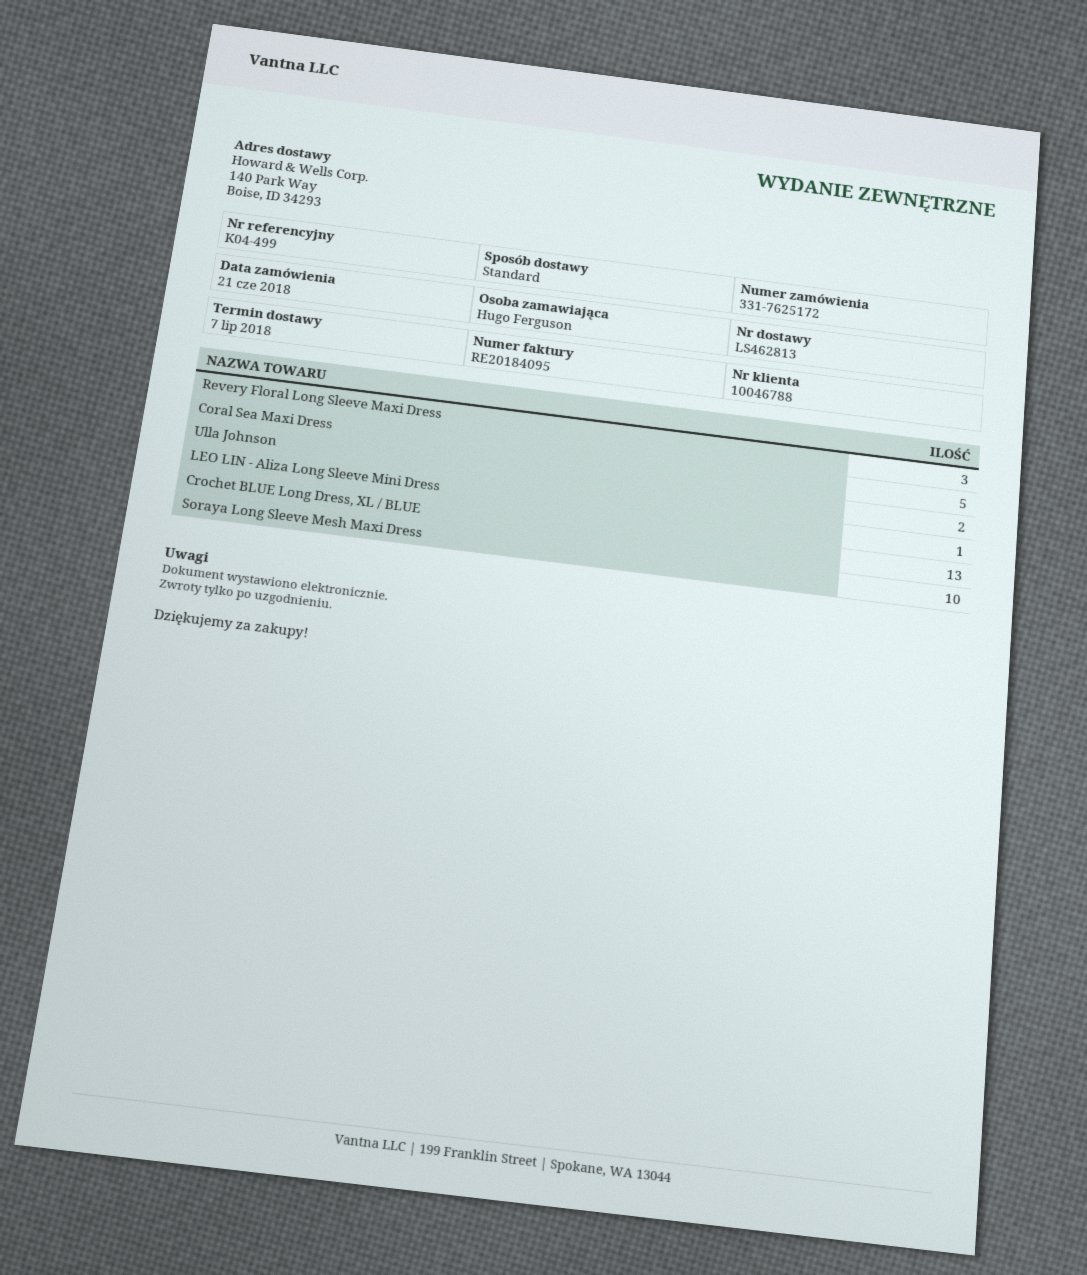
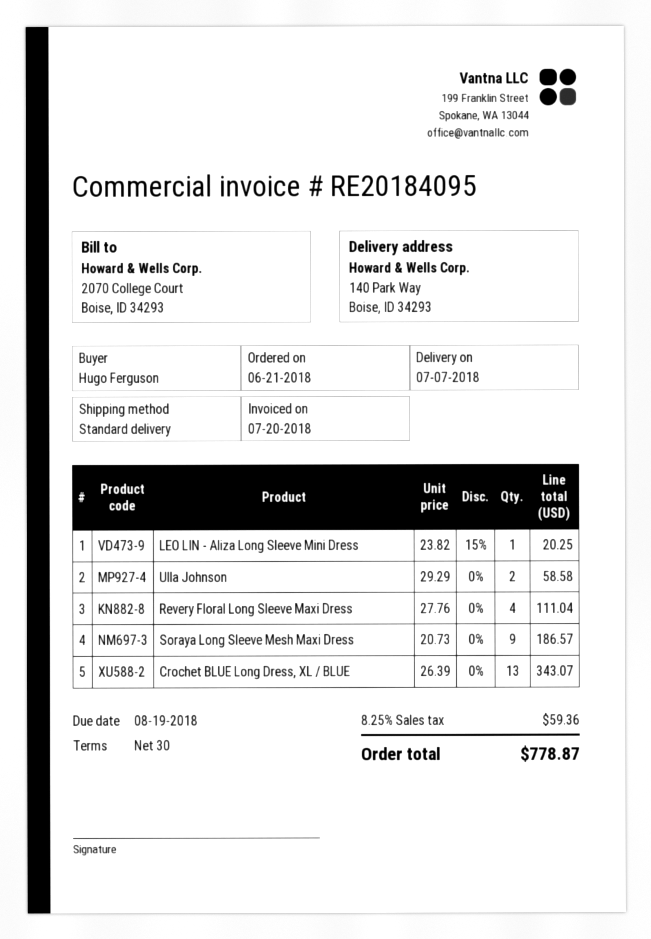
Revery Floral Long Sleeve Maxi Dress: 3 -> 4
Coral Sea Maxi Dress: 5 -> none
Soraya Long Sleeve Mesh Maxi Dress: 10 -> 9

